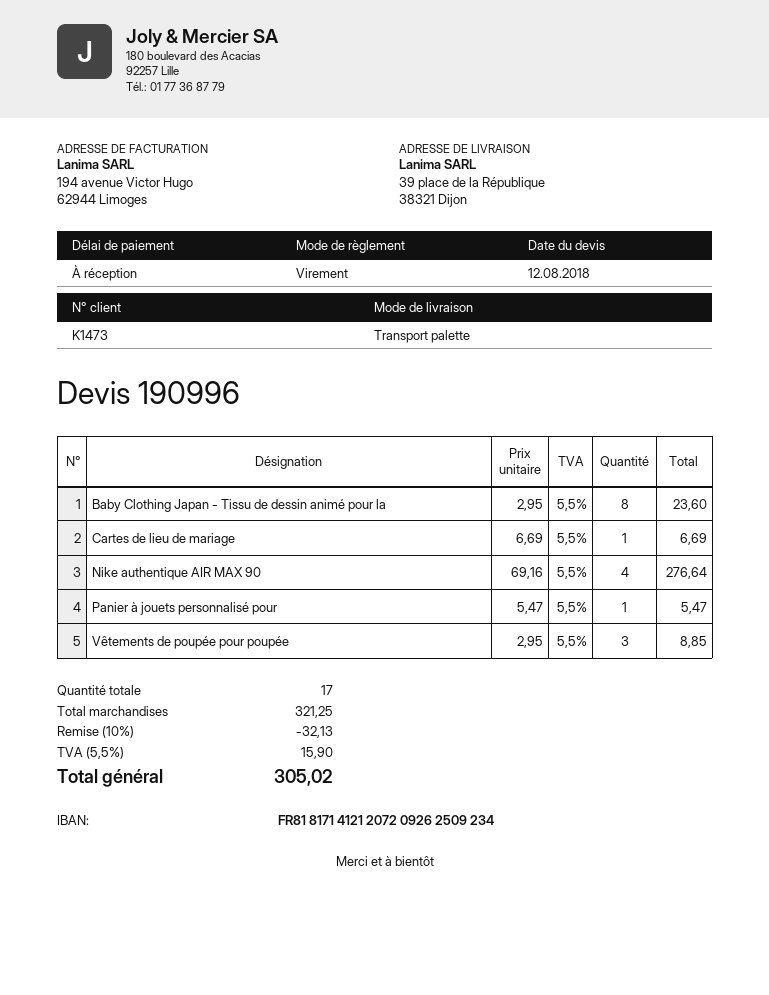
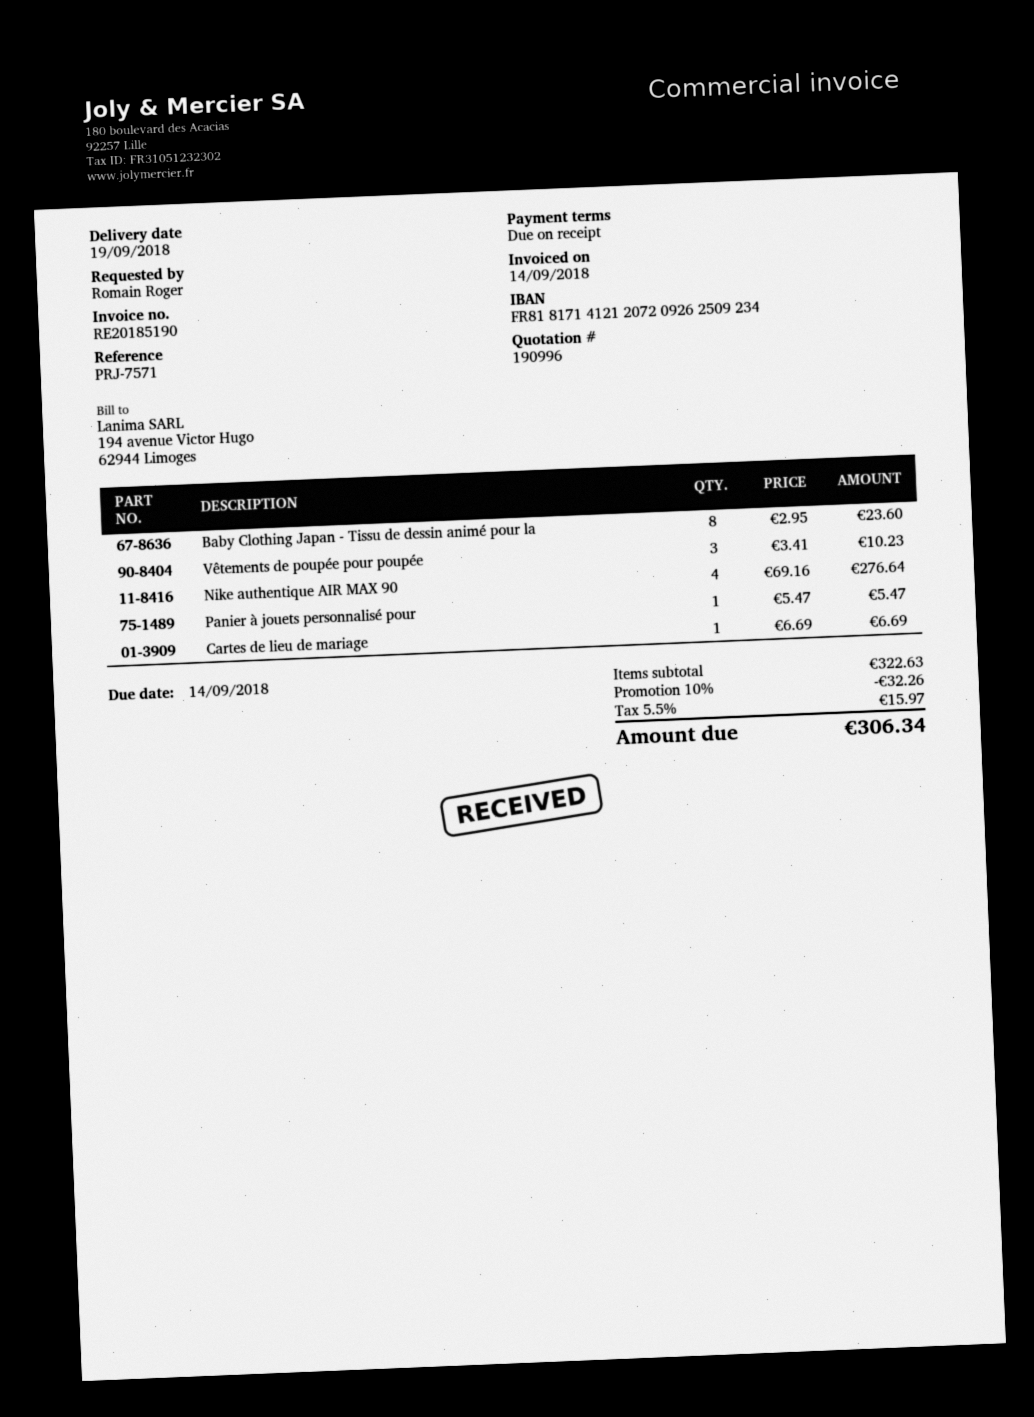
Vêtements de poupée pour poupée: 3 x 2.95 = 8.85 -> 3 x 3.41 = 10.23
subtotal: 321.25 -> 322.63
discount: 10% = 32.13 -> 10% = 32.26
tax: 5.5% = 15.90 -> 5.5% = 15.97
total: 305.02 -> 306.34

